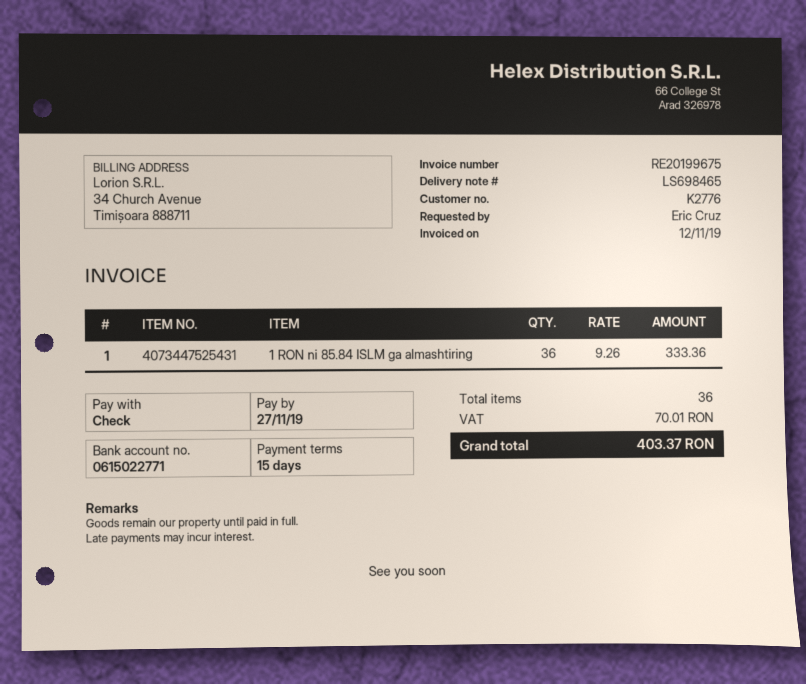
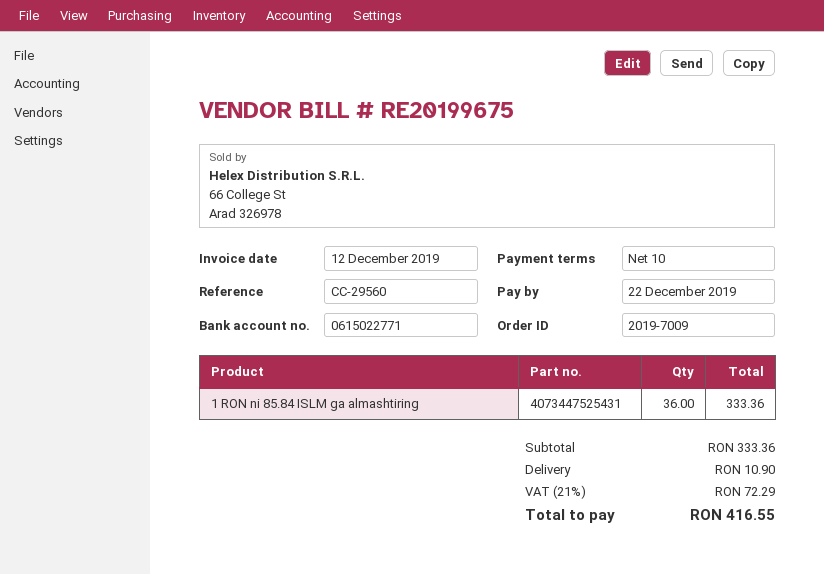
invoice date: 2019-11-12 -> 2019-12-12
payment terms: 15 days -> 10 days
due date: 2019-11-27 -> 2019-12-22
shipping: none -> 10.90
tax: 70.01 -> 72.29
total: 403.37 -> 416.55

